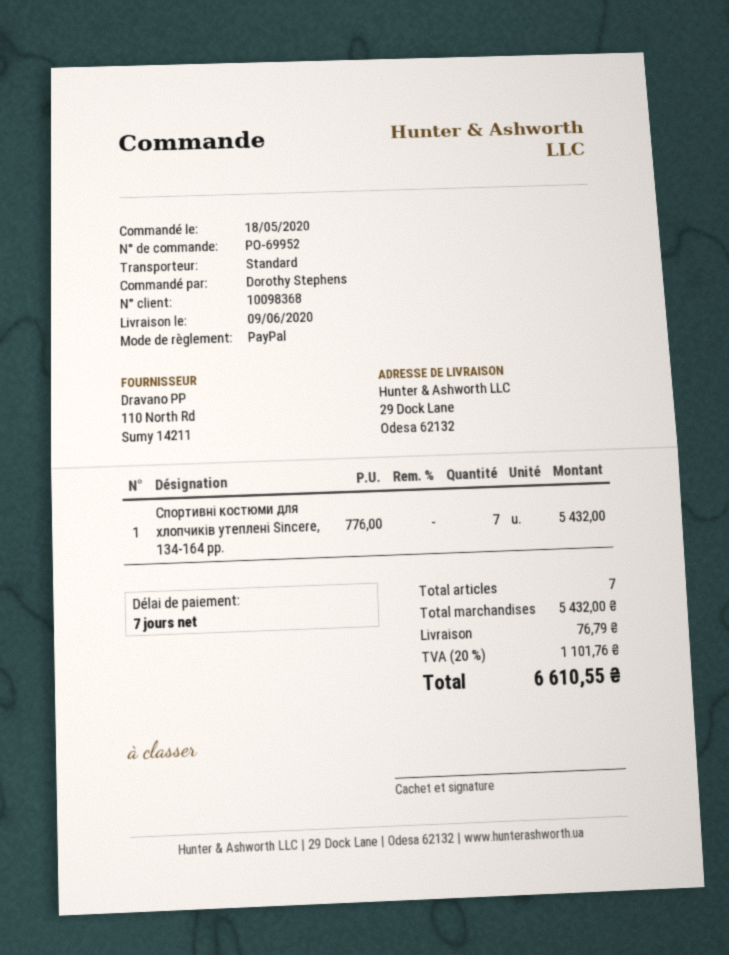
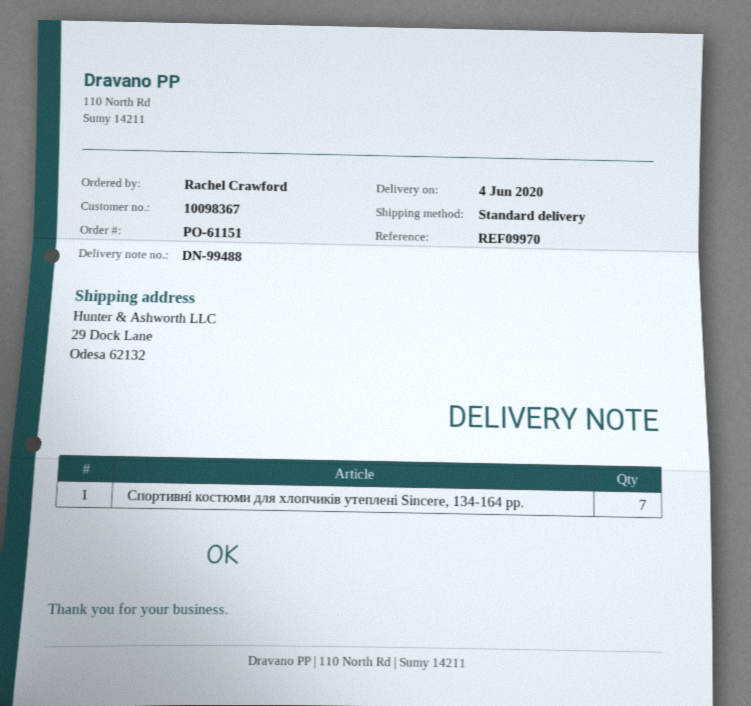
order number: PO-69952 -> PO-61151
delivery date: 2020-06-09 -> 2020-06-04
customer number: 10098368 -> 10098367
ordered by: Dorothy Stephens -> Rachel Crawford

